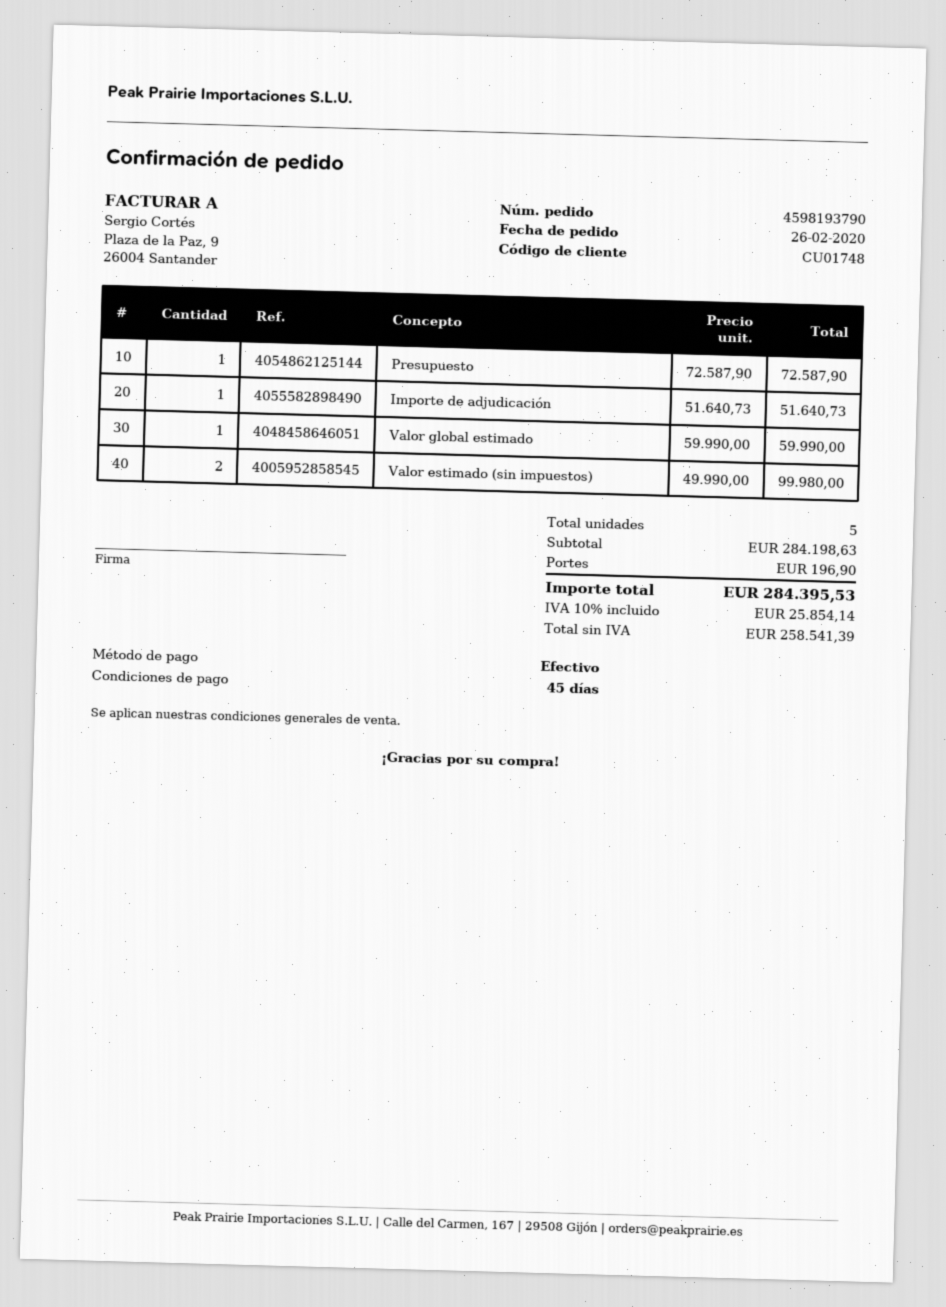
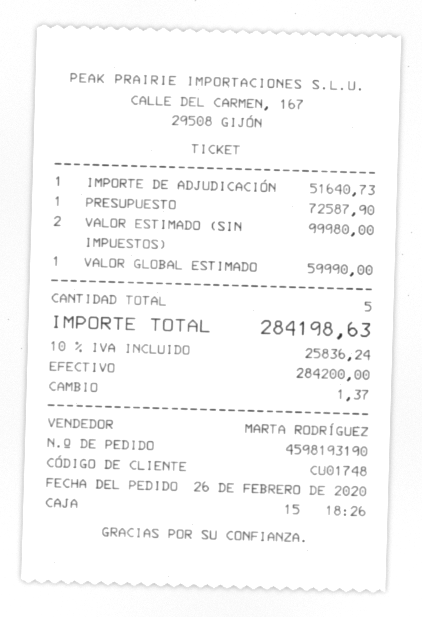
order number: 4598193790 -> 4598193190
shipping: 196.90 -> none
tax: 10% = 25854.14 -> 10% = 25836.24
total: 284395.53 -> 284198.63

